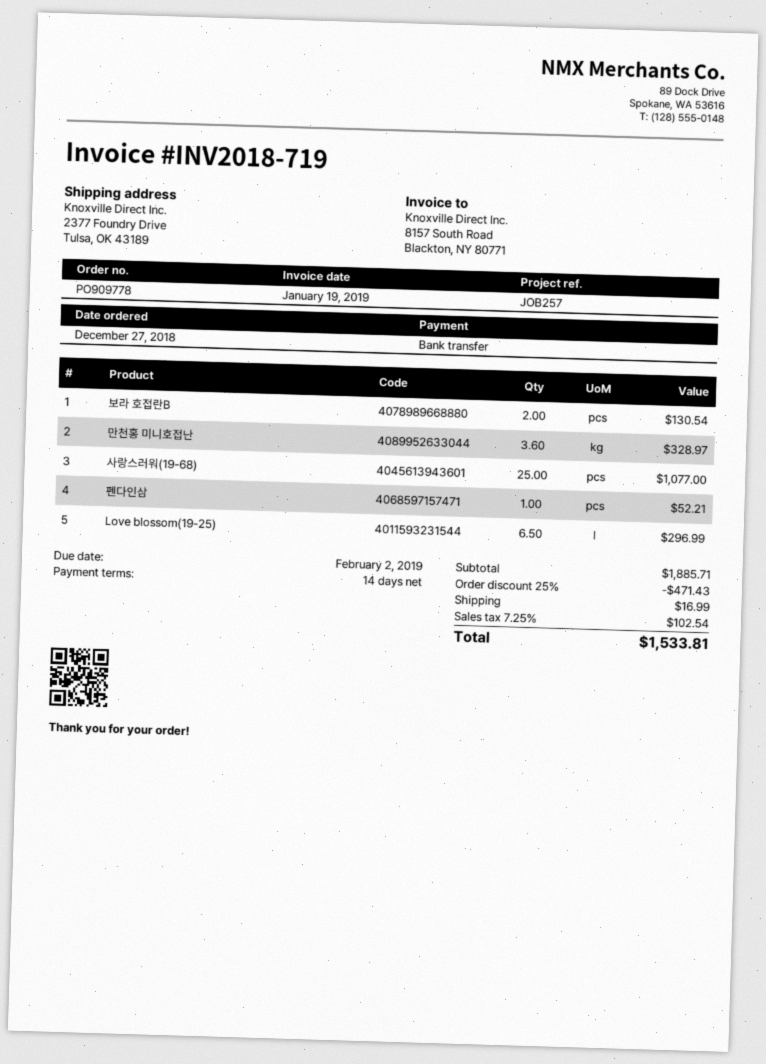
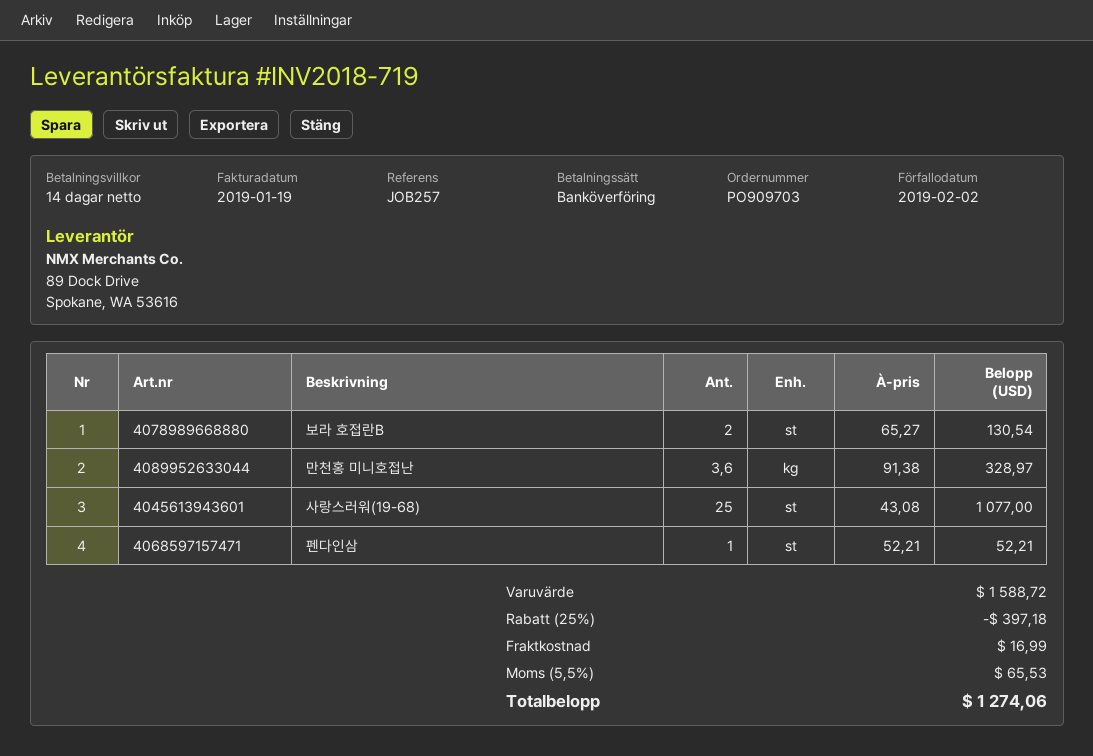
order number: PO909778 -> PO909703
Love blossom(19-25): 6.5 for 296.99 -> none
subtotal: 1885.71 -> 1588.72
discount: 25% = 471.43 -> 25% = 397.18
tax: 7.25% = 102.54 -> 5.5% = 65.53
total: 1533.81 -> 1274.06

